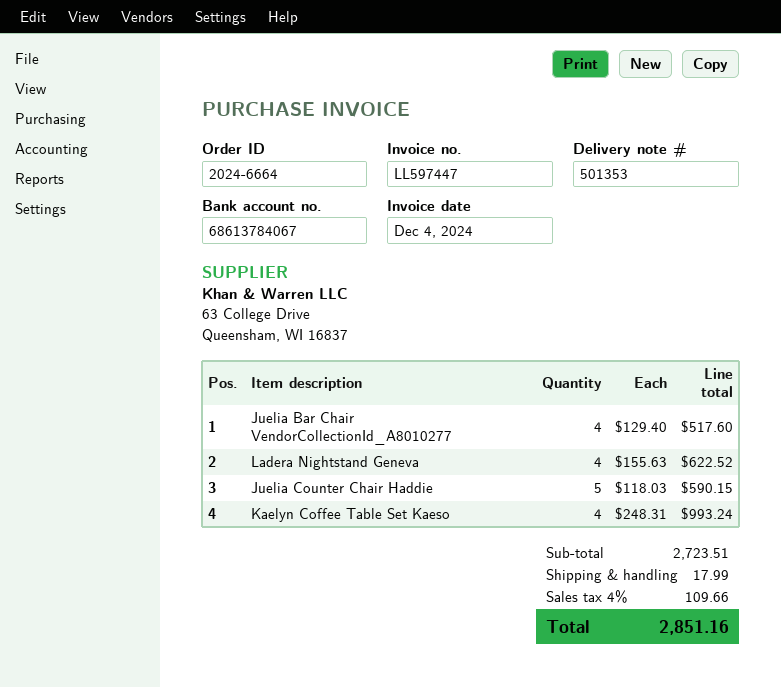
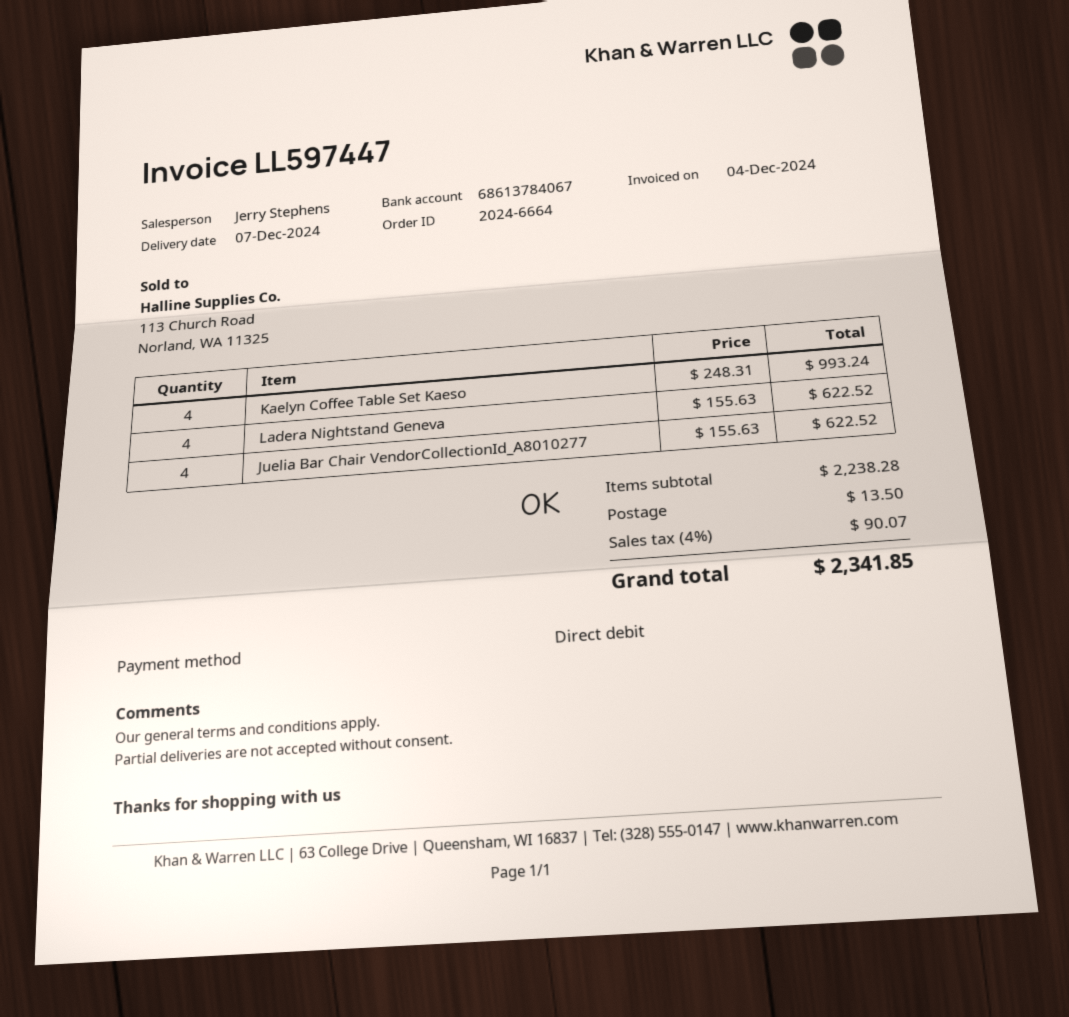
Juelia Bar Chair VendorCollectionId_A8010277: 4 x 129.40 = 517.60 -> 4 x 155.63 = 622.52
Juelia Counter Chair Haddie: 5 x 118.03 = 590.15 -> none
subtotal: 2723.51 -> 2238.28
shipping: 17.99 -> 13.50
tax: 4% = 109.66 -> 4% = 90.07
total: 2851.16 -> 2341.85

